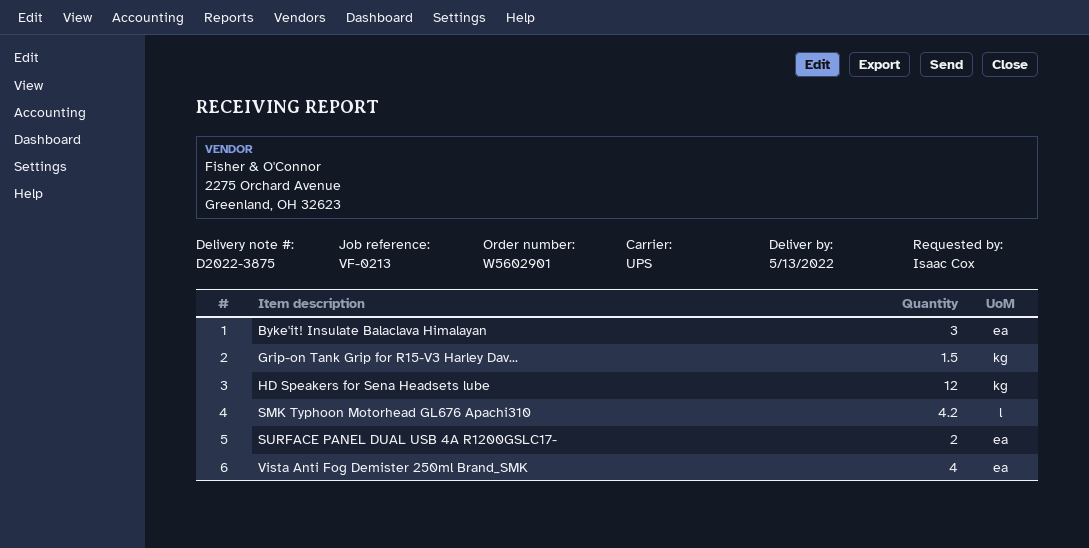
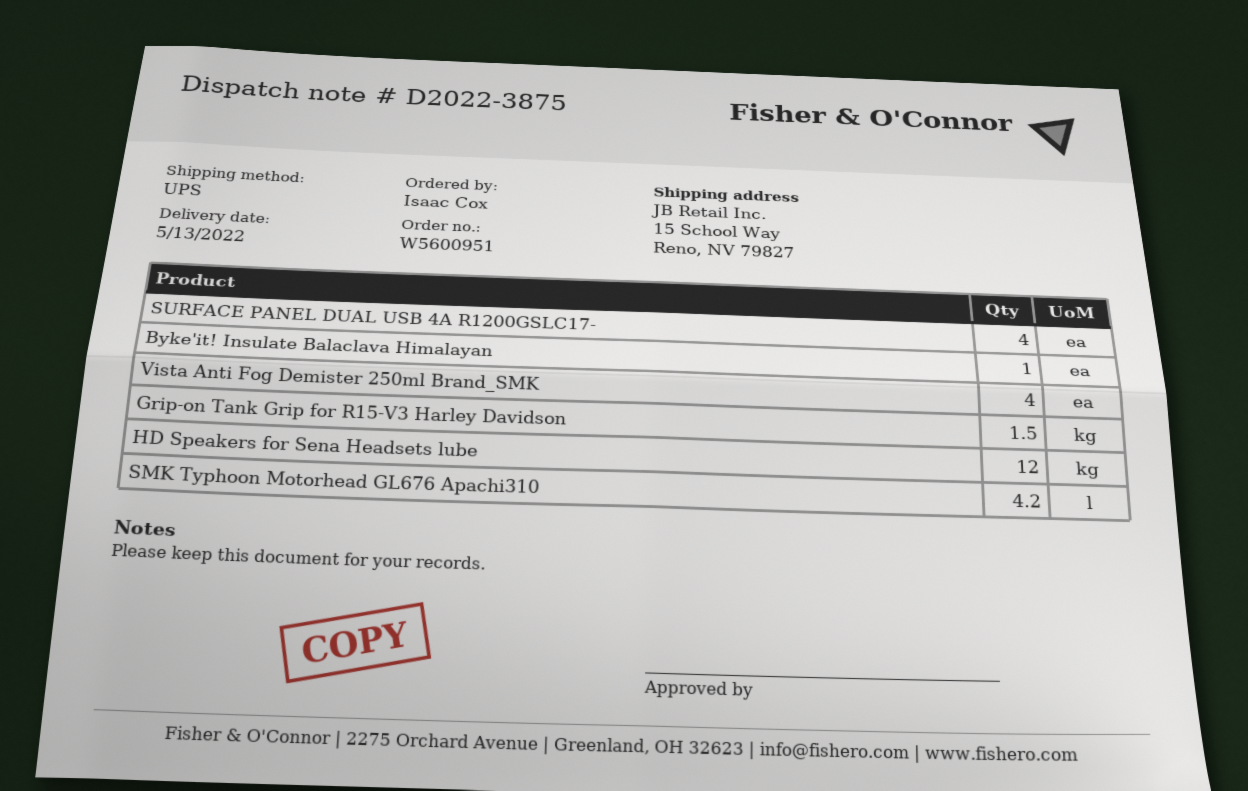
order number: W5602901 -> W5600951
Byke'it! Insulate Balaclava Himalayan: 3 -> 1
SURFACE PANEL DUAL USB 4A R1200GSLC17-: 2 -> 4

